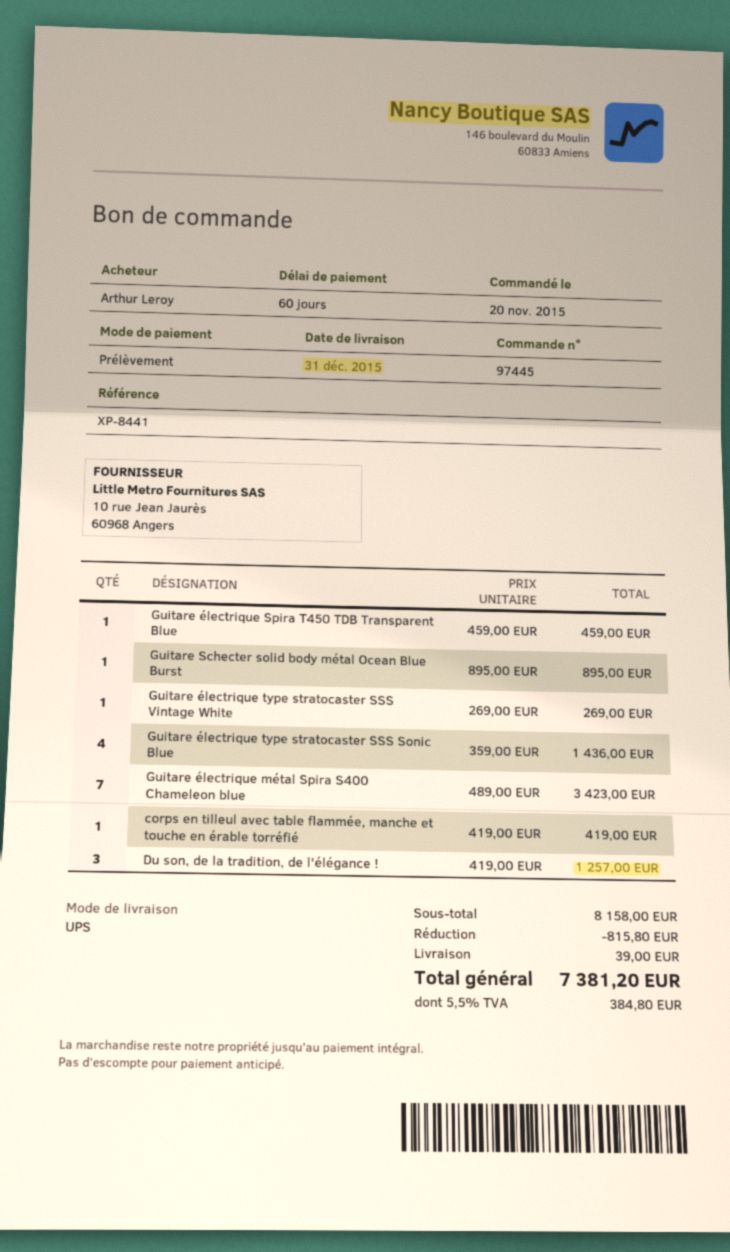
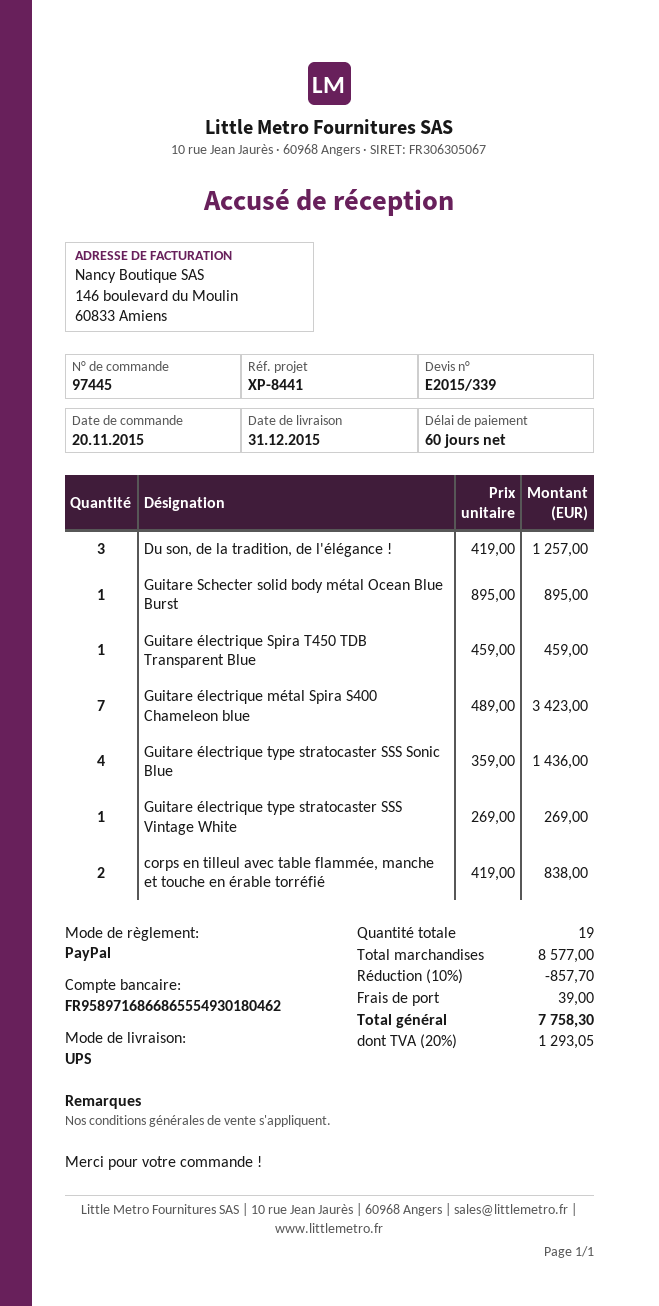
payment method: direct debit -> PayPal
corps en tilleul avec table flammée, manche et touche en érable torréfié: 1 x 419.00 = 419.00 -> 2 x 419.00 = 838.00
subtotal: 8158.00 -> 8577.00
discount: 815.80 -> 857.70
tax: 5.5% = 384.80 -> 20% = 1293.05
total: 7381.20 -> 7758.30

